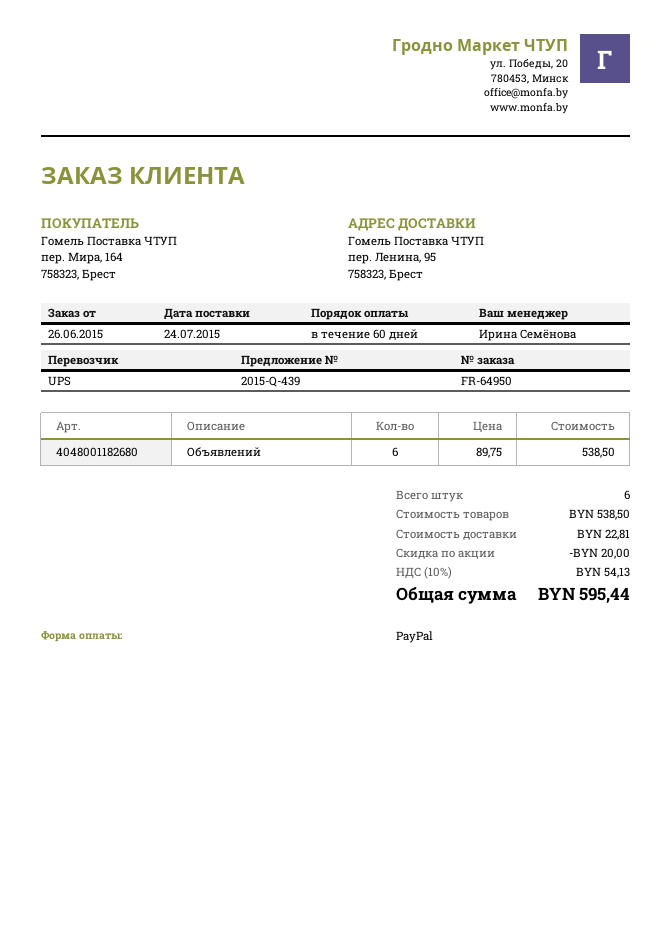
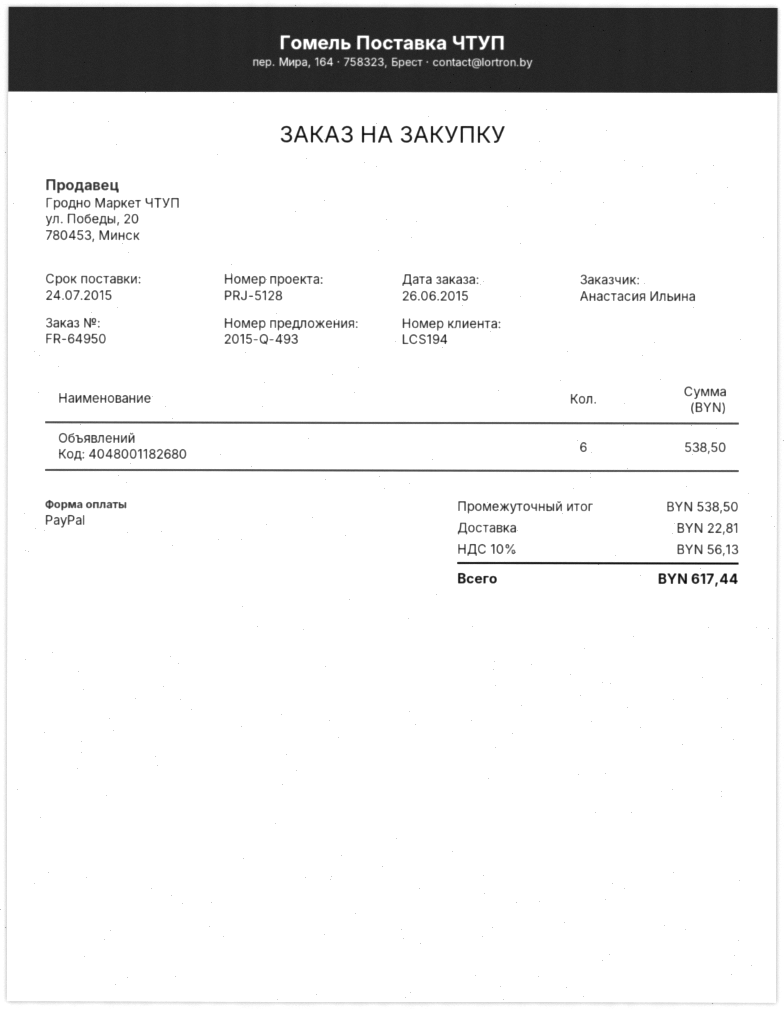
quote number: 2015-Q-439 -> 2015-Q-493
discount: 20.00 -> none
tax: 10% = 54.13 -> 10% = 56.13
total: 595.44 -> 617.44

